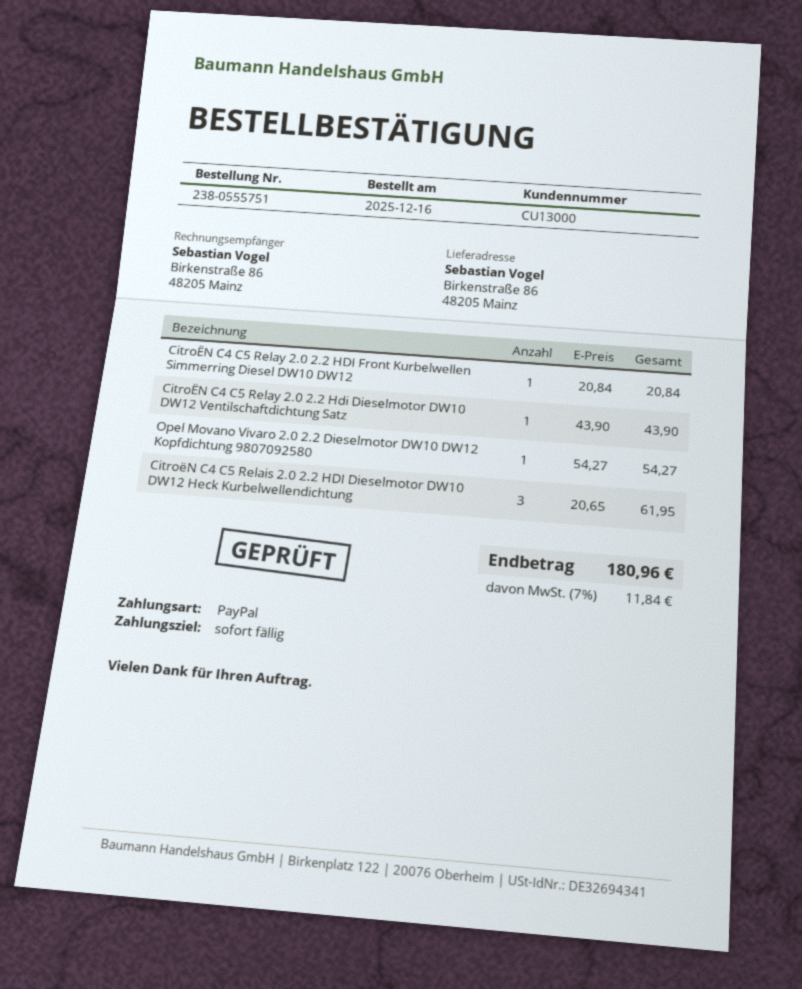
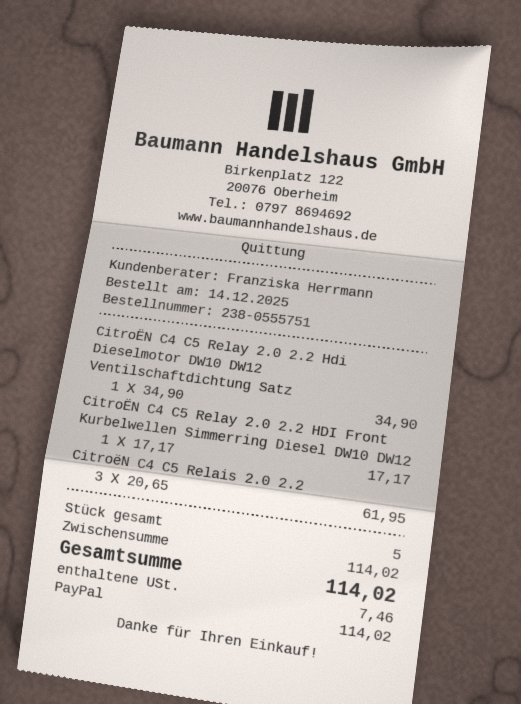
order date: 2025-12-16 -> 2025-12-14
CitroËN C4 C5 Relay 2.0 2.2 HDI Front Kurbelwellen Simmerring Diesel DW10 DW12: 1 x 20.84 = 20.84 -> 1 x 17.17 = 17.17
CitroËN C4 C5 Relay 2.0 2.2 Hdi Dieselmotor DW10 DW12 Ventilschaftdichtung Satz: 1 x 43.90 = 43.90 -> 1 x 34.90 = 34.90
Opel Movano Vivaro 2.0 2.2 Dieselmotor DW10 DW12 Kopfdichtung 9807092580: 1 x 54.27 = 54.27 -> none
tax: 11.84 -> 7.46
total: 180.96 -> 114.02

